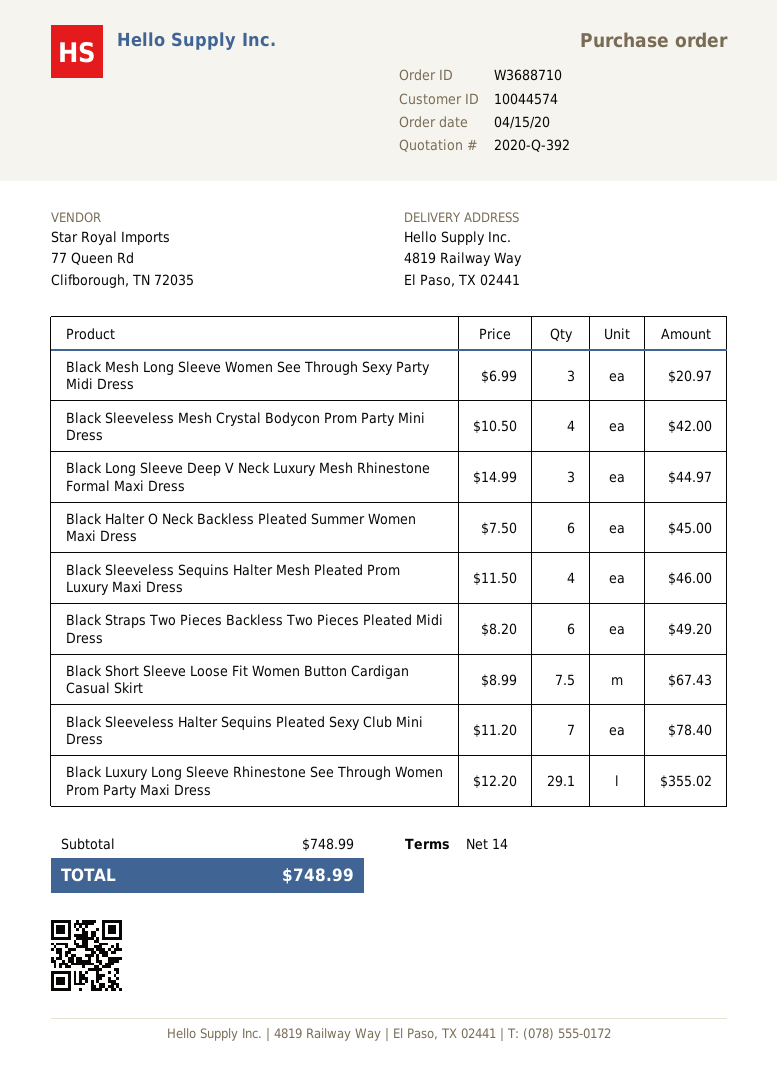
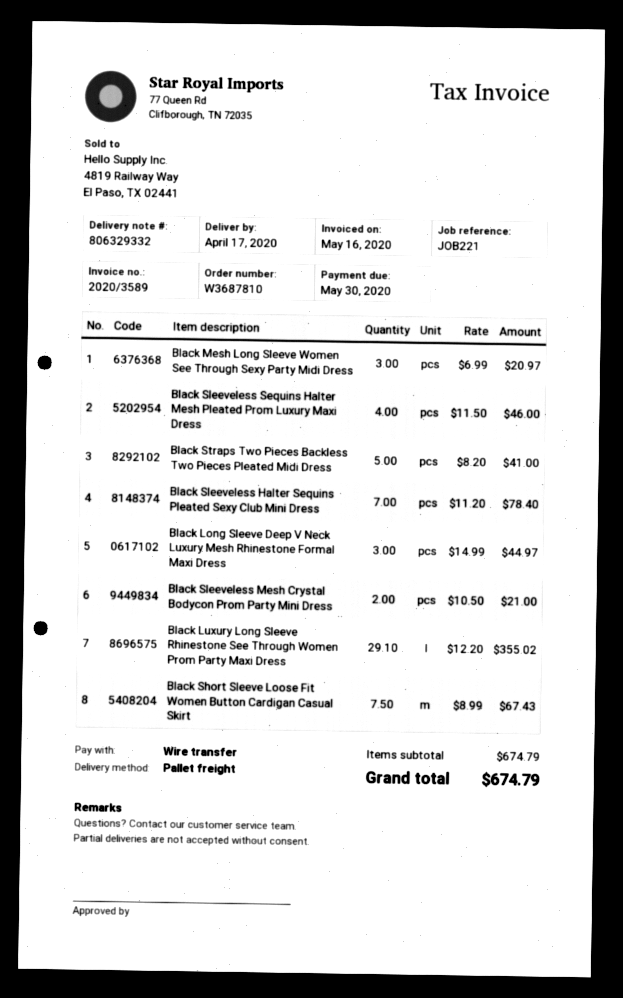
order number: W3688710 -> W3687810
Black Sleeveless Mesh Crystal Bodycon Prom Party Mini Dress: 4 x 10.50 = 42.00 -> 2 x 10.50 = 21.00
Black Halter O Neck Backless Pleated Summer Women Maxi Dress: 6 x 7.50 = 45.00 -> none
Black Straps Two Pieces Backless Two Pieces Pleated Midi Dress: 6 x 8.20 = 49.20 -> 5 x 8.20 = 41.00
subtotal: 748.99 -> 674.79
total: 748.99 -> 674.79

